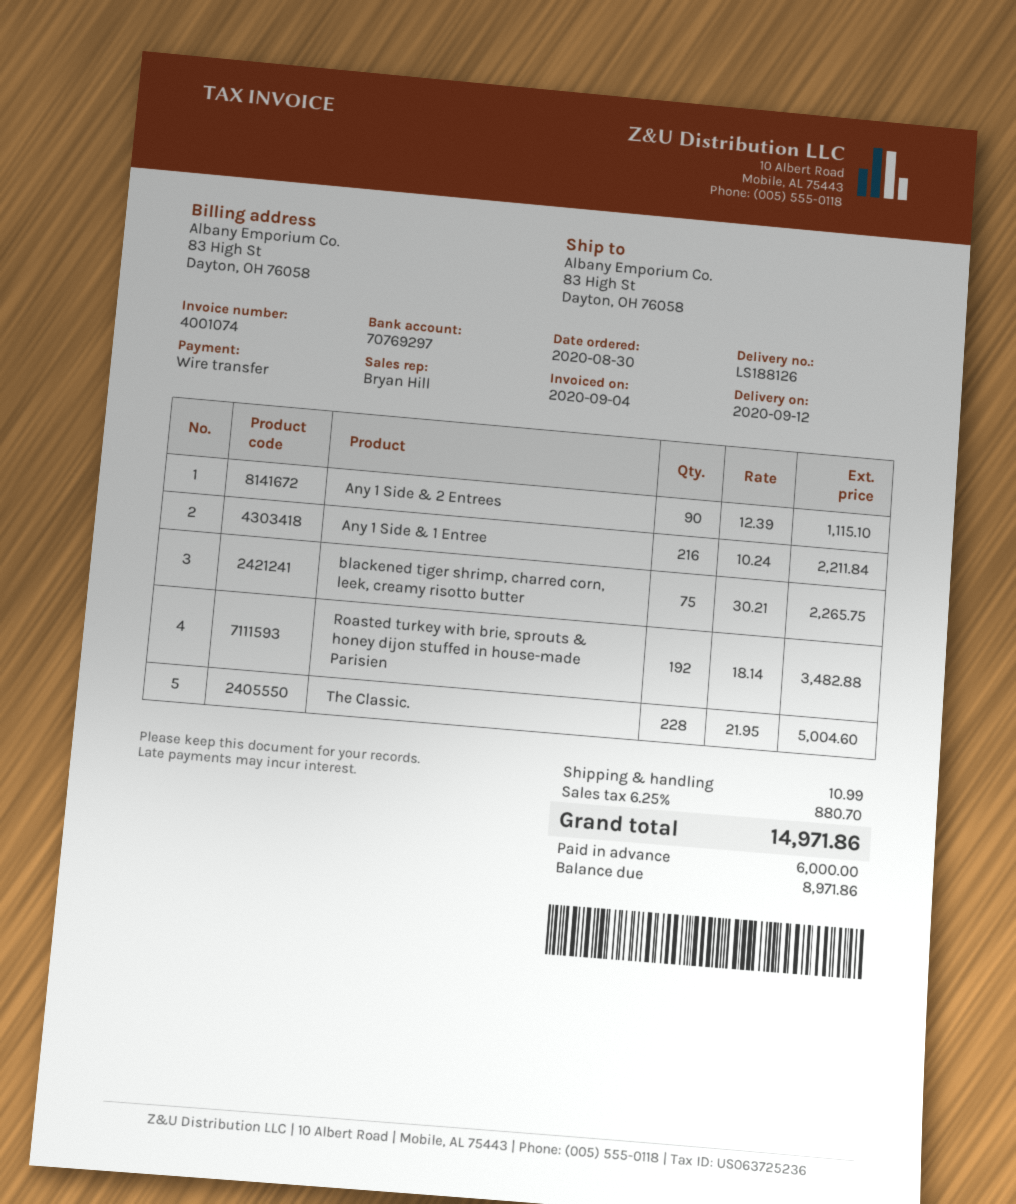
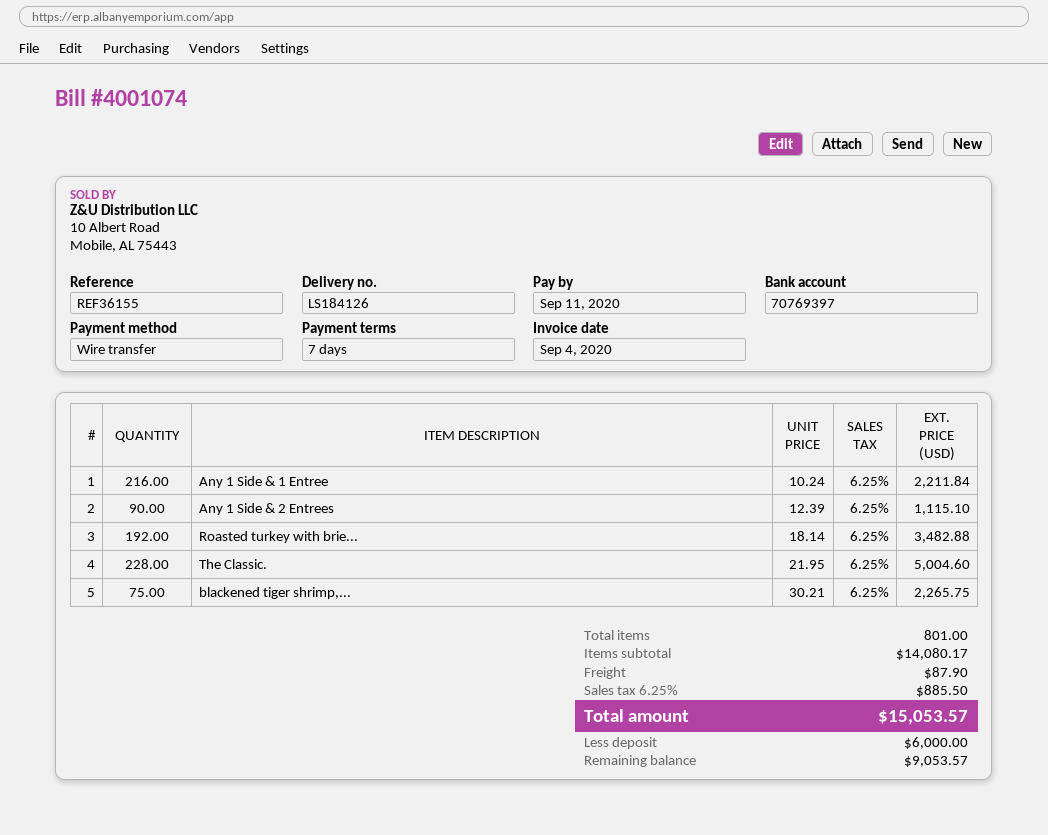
delivery note number: LS188126 -> LS184126
bank account: 70769297 -> 70769397
shipping: 10.99 -> 87.90
tax: 6.25% = 880.70 -> 6.25% = 885.50
total: 14971.86 -> 15053.57
balance: 8971.86 -> 9053.57

